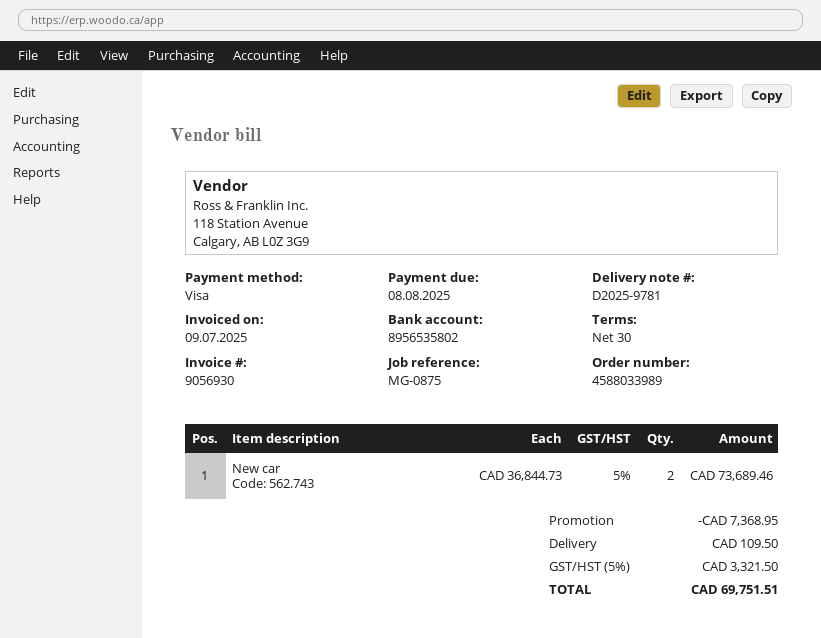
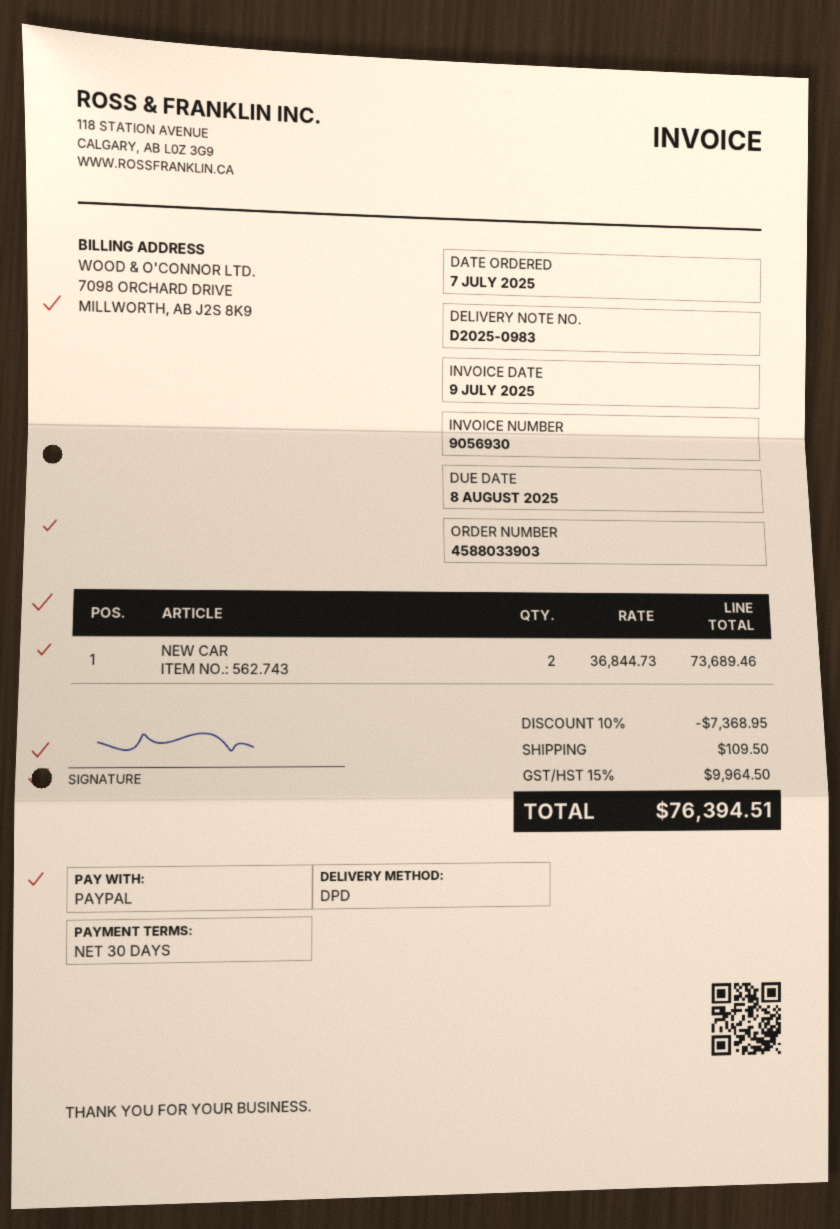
order number: 4588033989 -> 4588033903
delivery note number: D2025-9781 -> D2025-0983
payment method: Visa -> PayPal
tax: 5% = 3321.50 -> 15% = 9964.50
total: 69751.51 -> 76394.51

